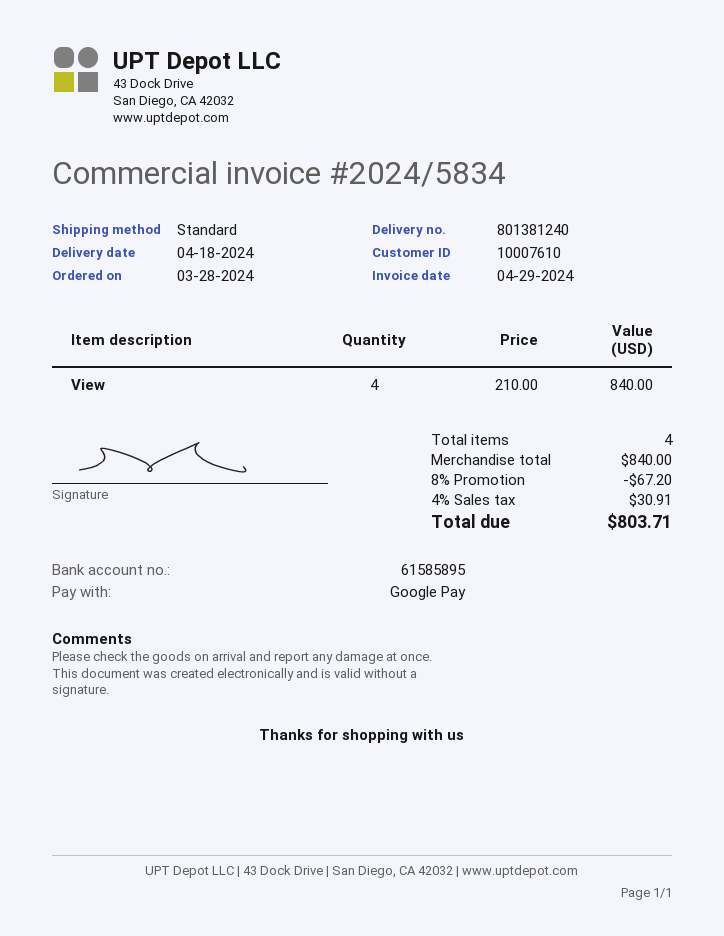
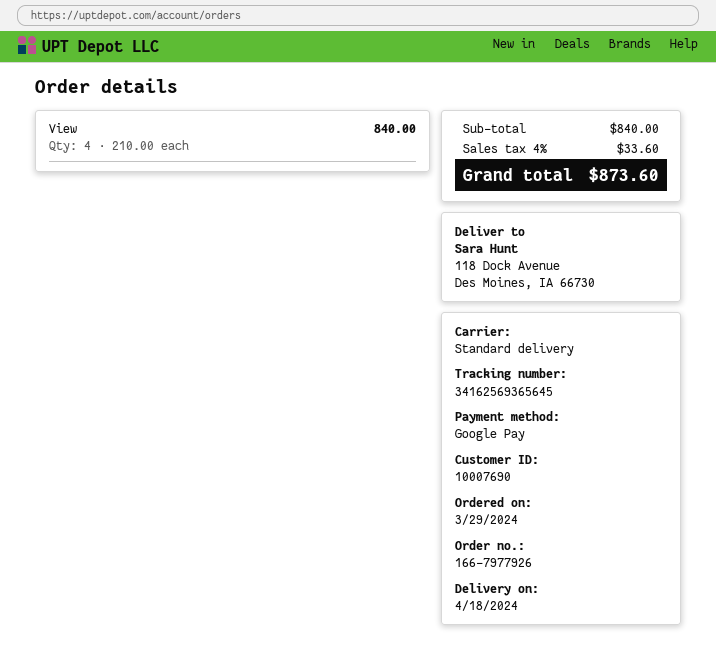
order date: 2024-03-28 -> 2024-03-29
customer number: 10007610 -> 10007690
discount: 8% = 67.20 -> none
tax: 4% = 30.91 -> 4% = 33.60
total: 803.71 -> 873.60

